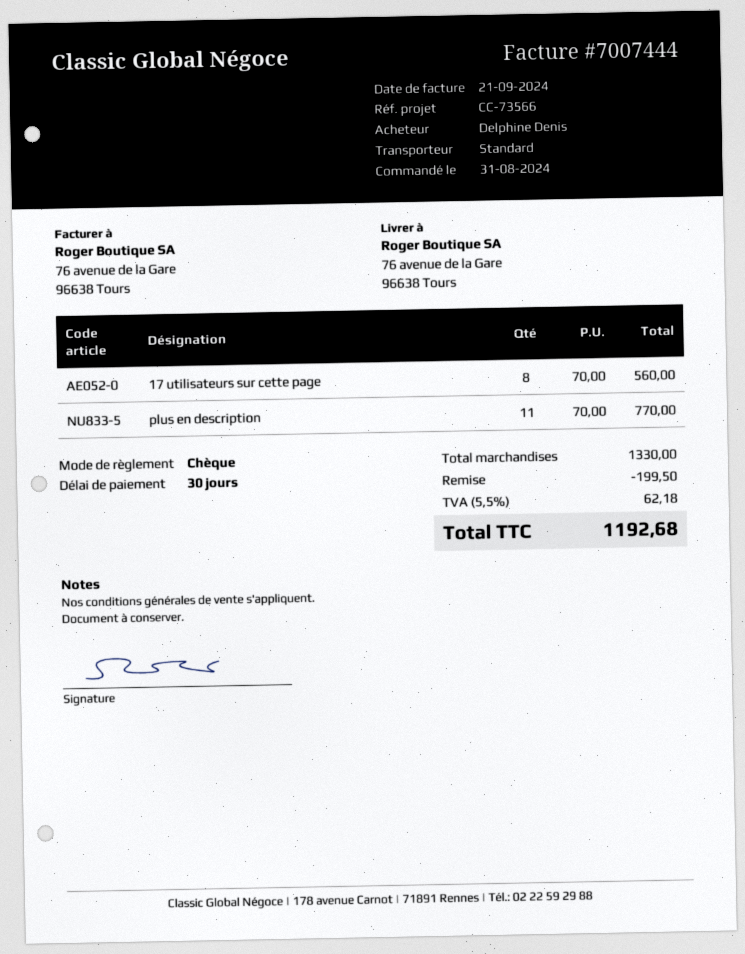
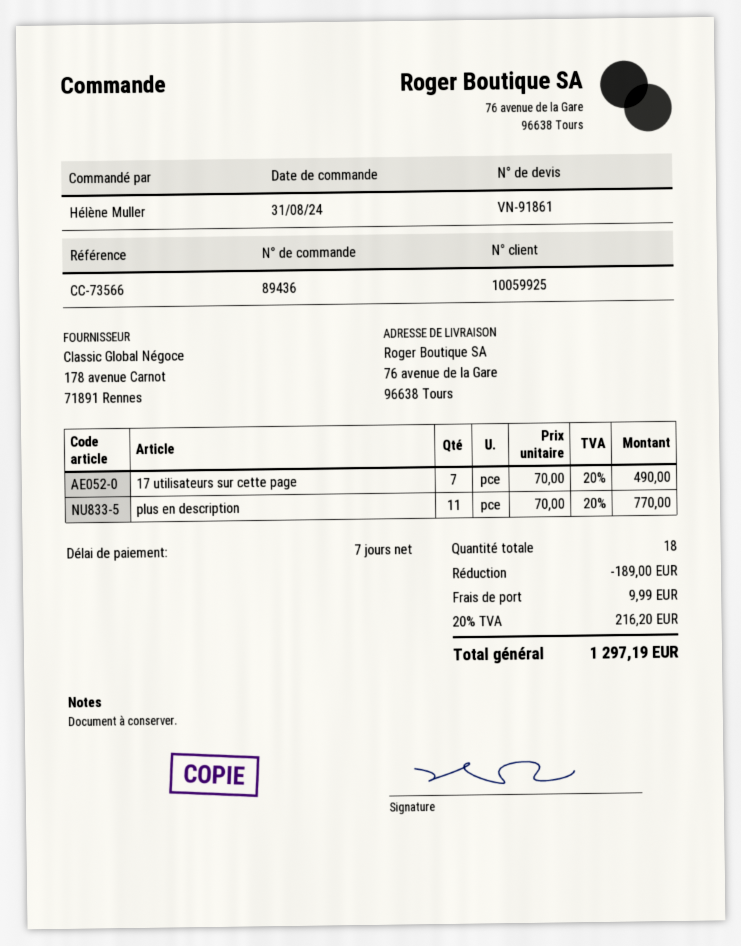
payment terms: 30 days -> 7 days
ordered by: Delphine Denis -> Hélène Muller
17 utilisateurs sur cette page: 8 x 70.00 = 560.00 -> 7 x 70.00 = 490.00
discount: 199.50 -> 189.00
shipping: none -> 9.99
tax: 5.5% = 62.18 -> 20% = 216.20
total: 1192.68 -> 1297.19

